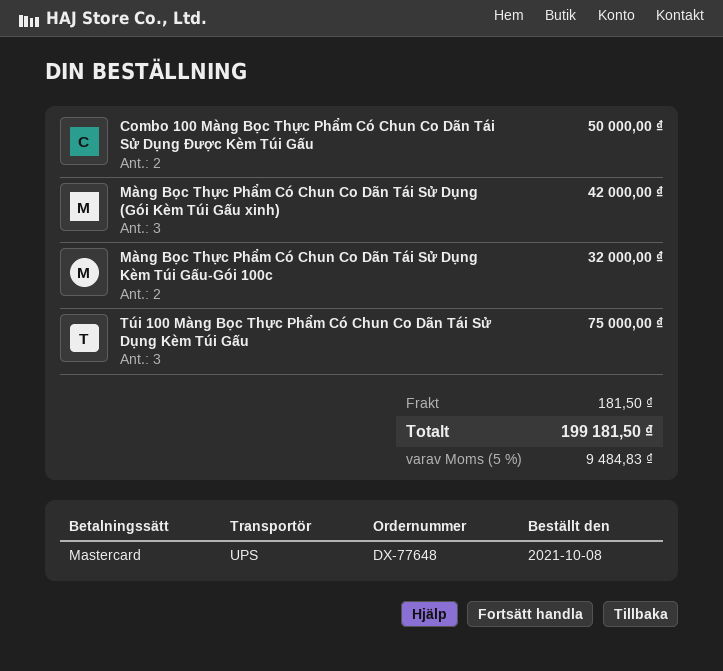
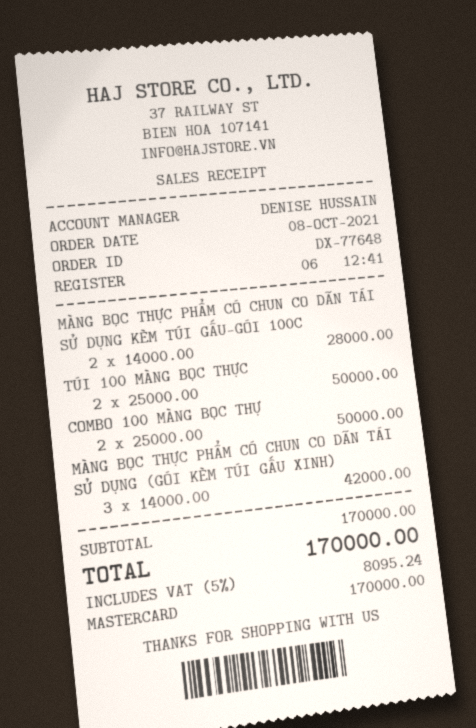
Màng Bọc Thực Phẩm Có Chun Co Dãn Tái Sử Dụng Kèm Túi Gấu-Gói 100c: 2 for 32000.00 -> 2 for 28000.00
Túi 100 Màng Bọc Thực Phẩm Có Chun Co Dãn Tái Sử Dụng Kèm Túi Gấu: 3 for 75000.00 -> 2 for 50000.00
shipping: 181.50 -> none
tax: 5% = 9484.83 -> 5% = 8095.24
total: 199181.50 -> 170000.00

